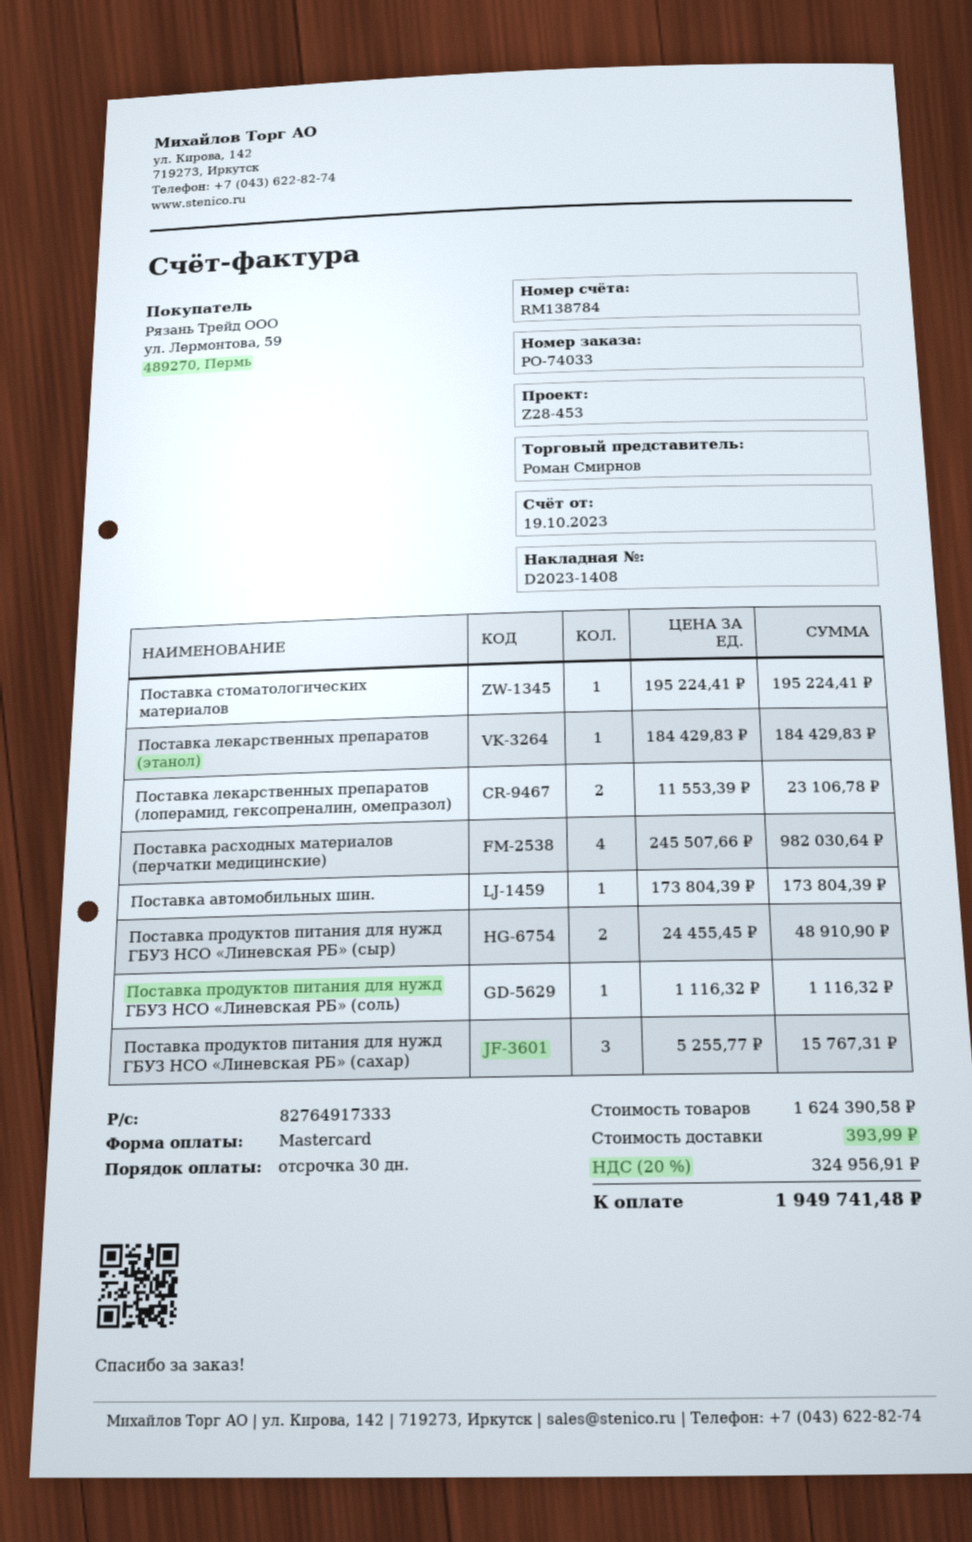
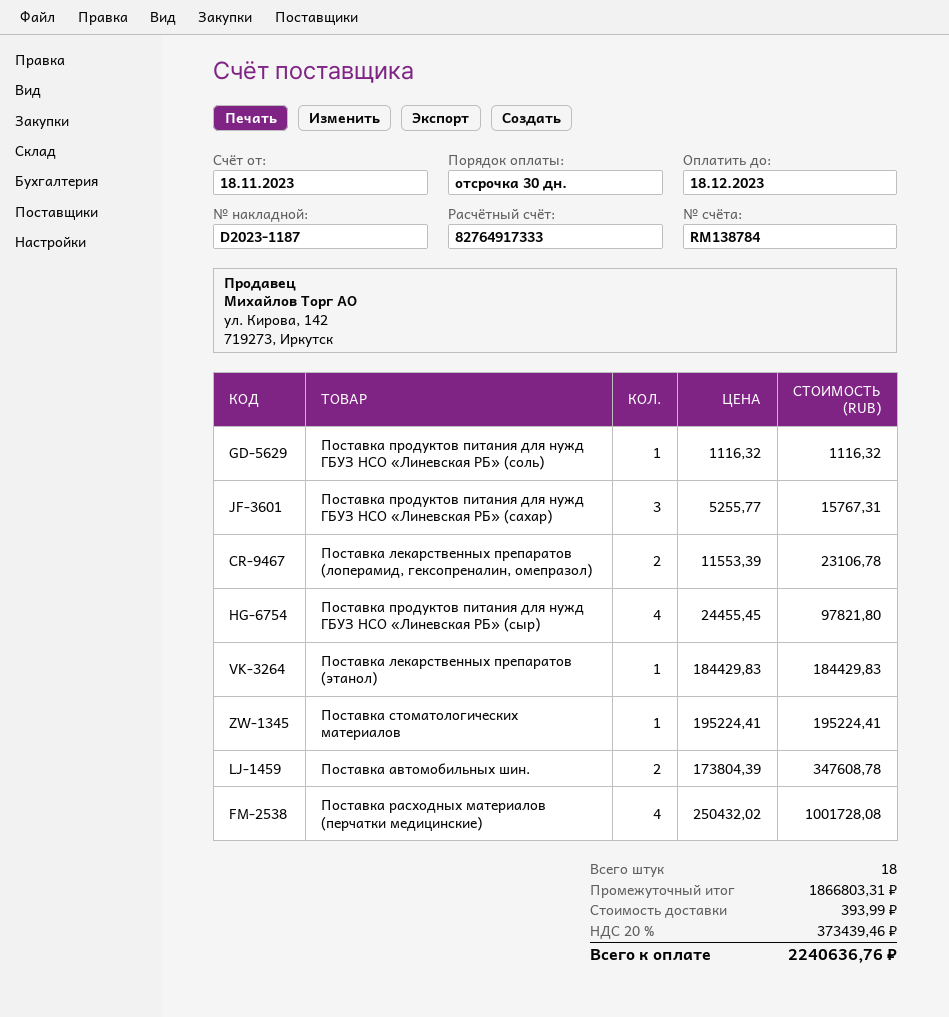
delivery note number: D2023-1408 -> D2023-1187
invoice date: 2023-10-19 -> 2023-11-18
Поставка расходных материалов (перчатки медицинские): 4 x 245507.66 = 982030.64 -> 4 x 250432.02 = 1001728.08
Поставка автомобильных шин.: 1 x 173804.39 = 173804.39 -> 2 x 173804.39 = 347608.78
Поставка продуктов питания для нужд ГБУЗ НСО «Линевская РБ» (сыр): 2 x 24455.45 = 48910.90 -> 4 x 24455.45 = 97821.80
subtotal: 1624390.58 -> 1866803.31
tax: 20% = 324956.91 -> 20% = 373439.46
total: 1949741.48 -> 2240636.76

